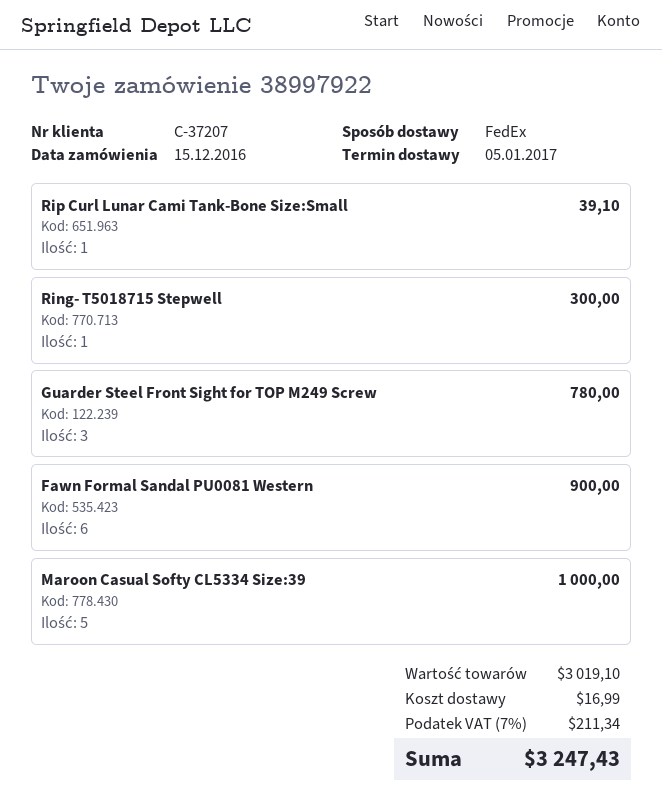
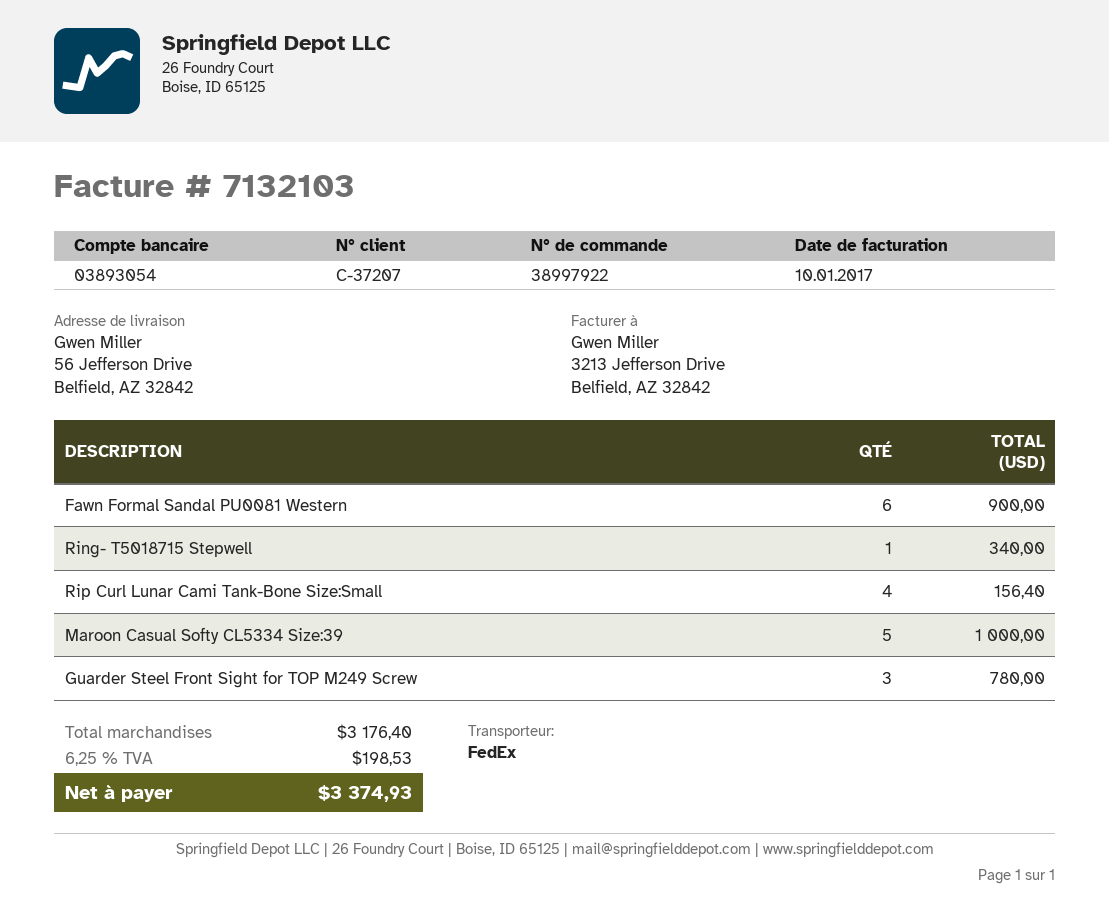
Rip Curl Lunar Cami Tank-Bone Size:Small: 1 for 39.10 -> 4 for 156.40
Ring- T5018715 Stepwell: 1 for 300.00 -> 1 for 340.00
subtotal: 3019.10 -> 3176.40
shipping: 16.99 -> none
tax: 7% = 211.34 -> 6.25% = 198.53
total: 3247.43 -> 3374.93

